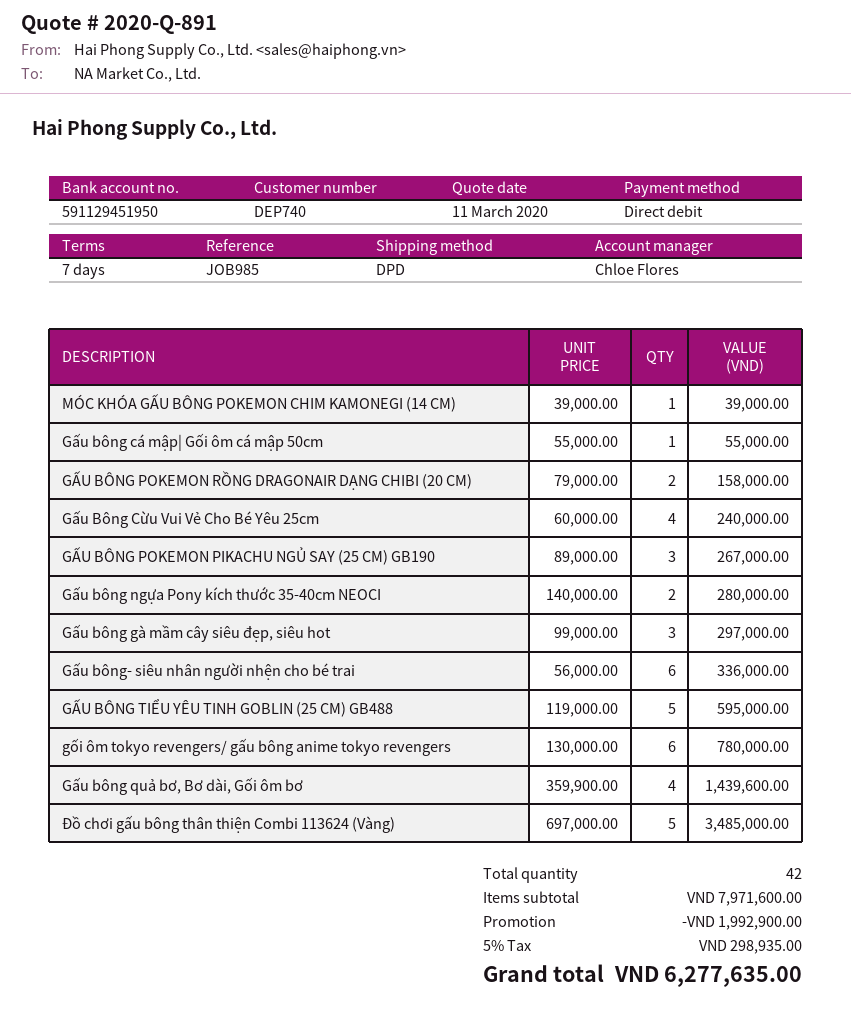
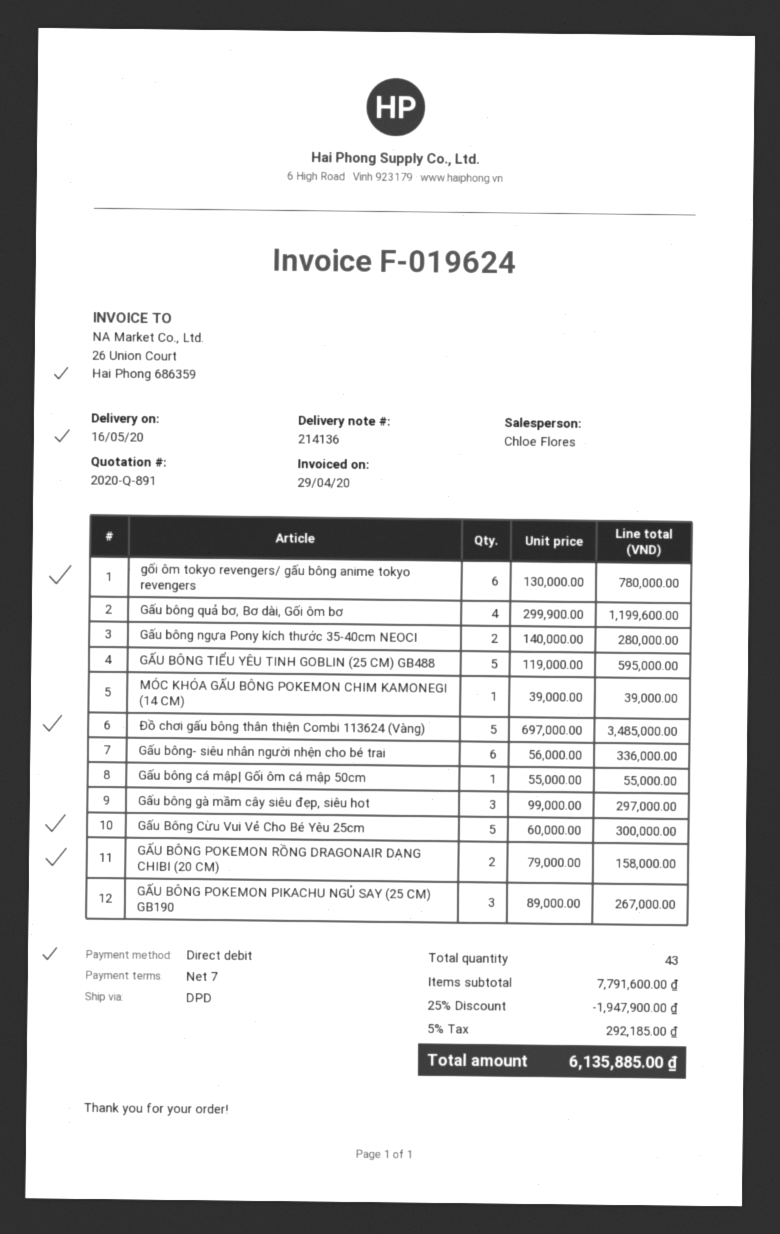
Gấu Bông Cừu Vui Vẻ Cho Bé Yêu 25cm: 4 x 60000.00 = 240000.00 -> 5 x 60000.00 = 300000.00
Gấu bông quả bơ, Bơ dài, Gối ôm bơ: 4 x 359900.00 = 1439600.00 -> 4 x 299900.00 = 1199600.00
total quantity: 42 -> 43
subtotal: 7971600.00 -> 7791600.00
discount: 1992900.00 -> 1947900.00
tax: 5% = 298935.00 -> 5% = 292185.00
total: 6277635.00 -> 6135885.00

